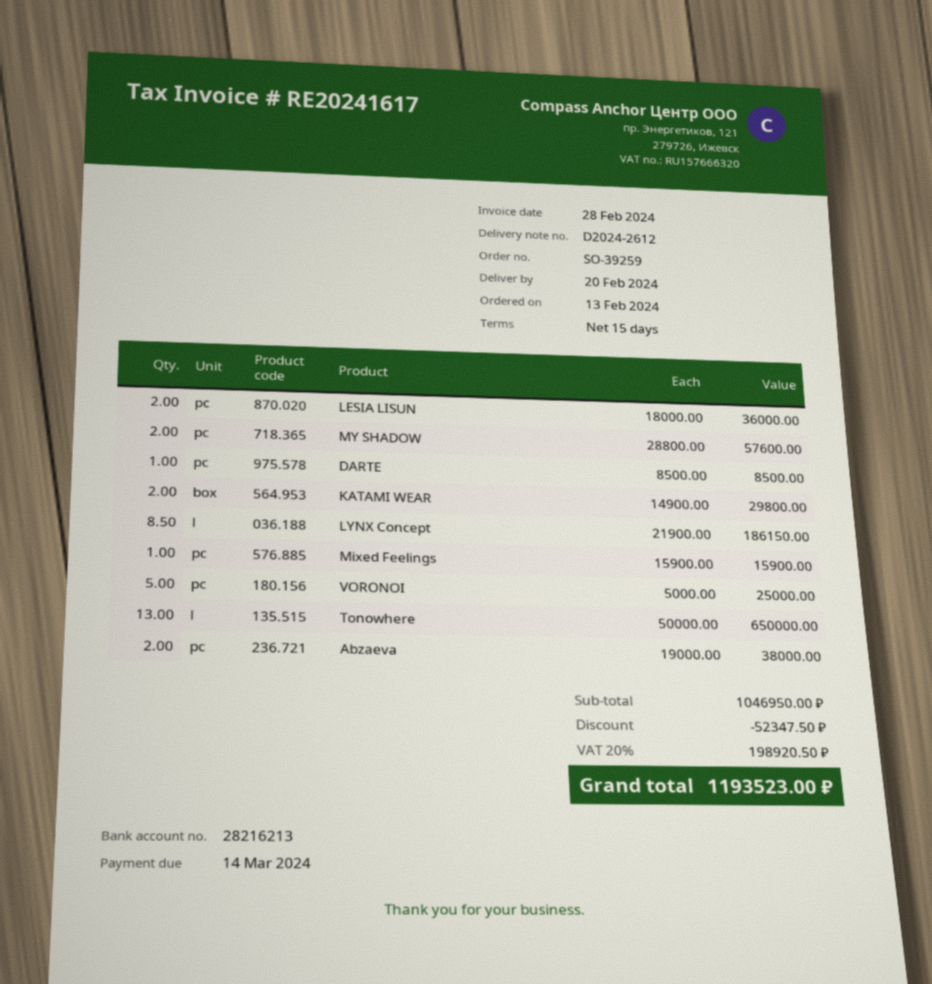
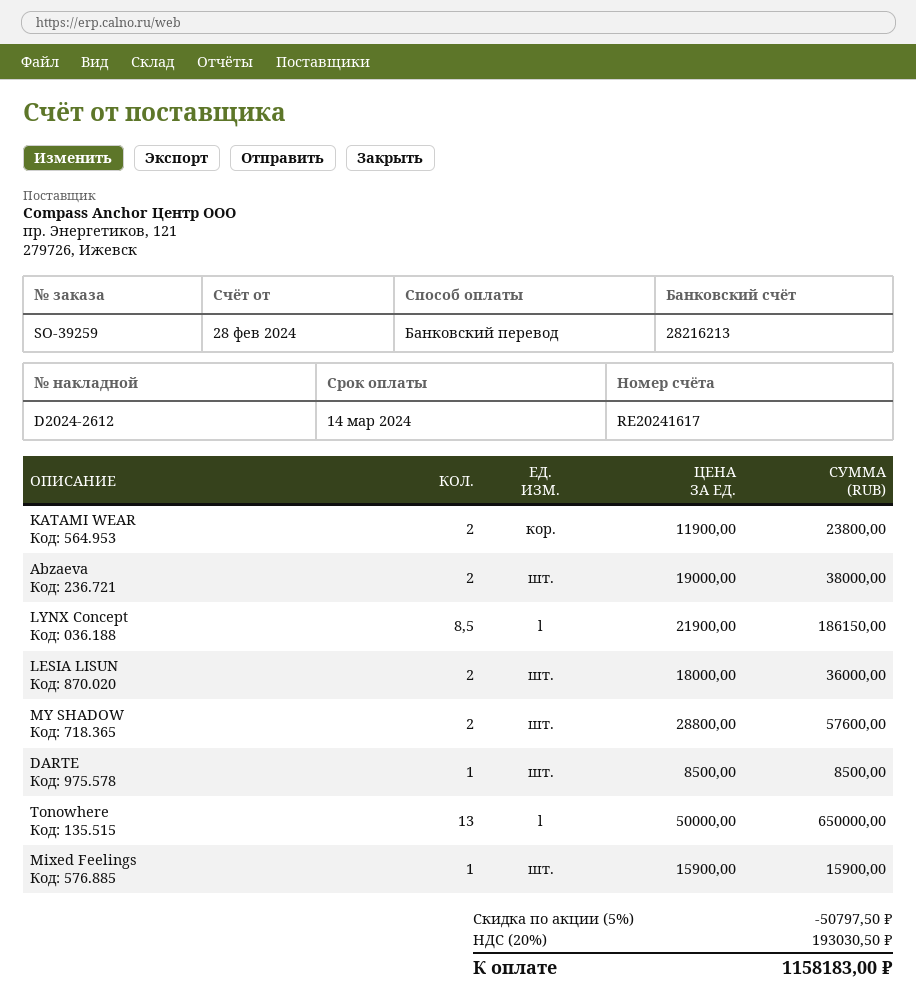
KATAMI WEAR: 2 x 14900.00 = 29800.00 -> 2 x 11900.00 = 23800.00
VORONOI: 5 x 5000.00 = 25000.00 -> none
discount: 52347.50 -> 50797.50
tax: 20% = 198920.50 -> 20% = 193030.50
total: 1193523.00 -> 1158183.00

